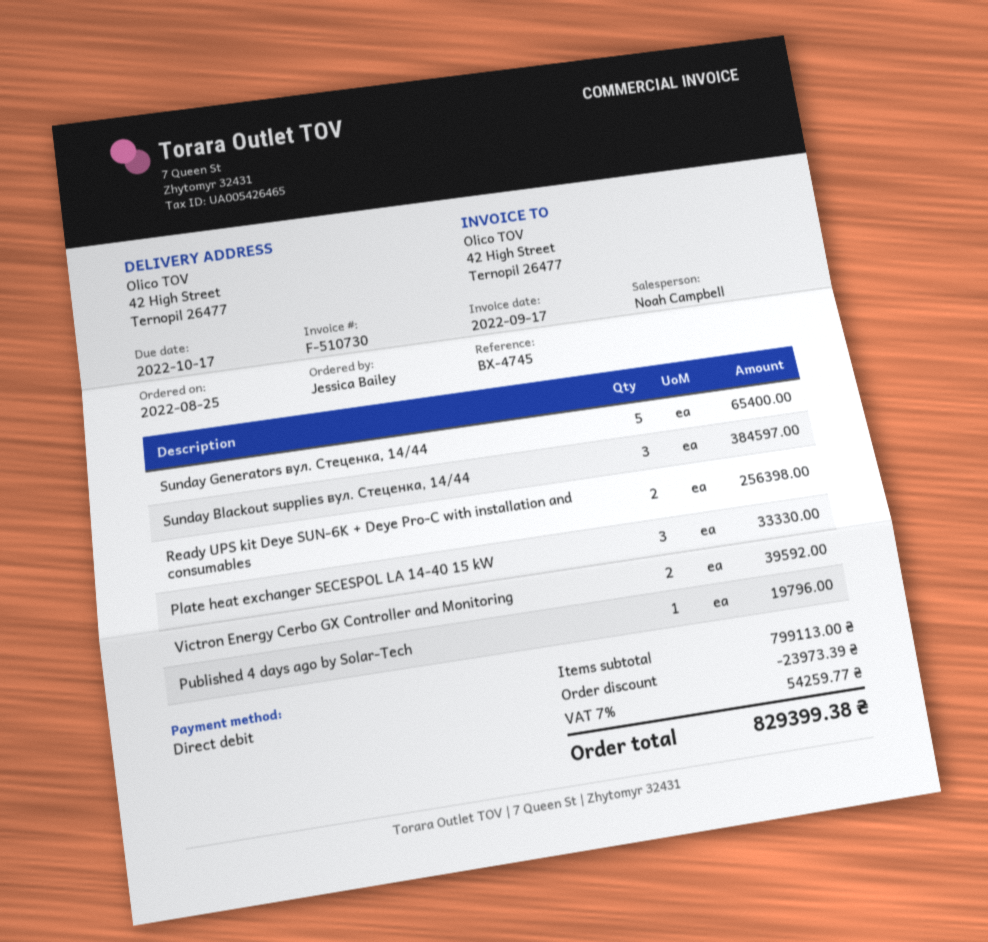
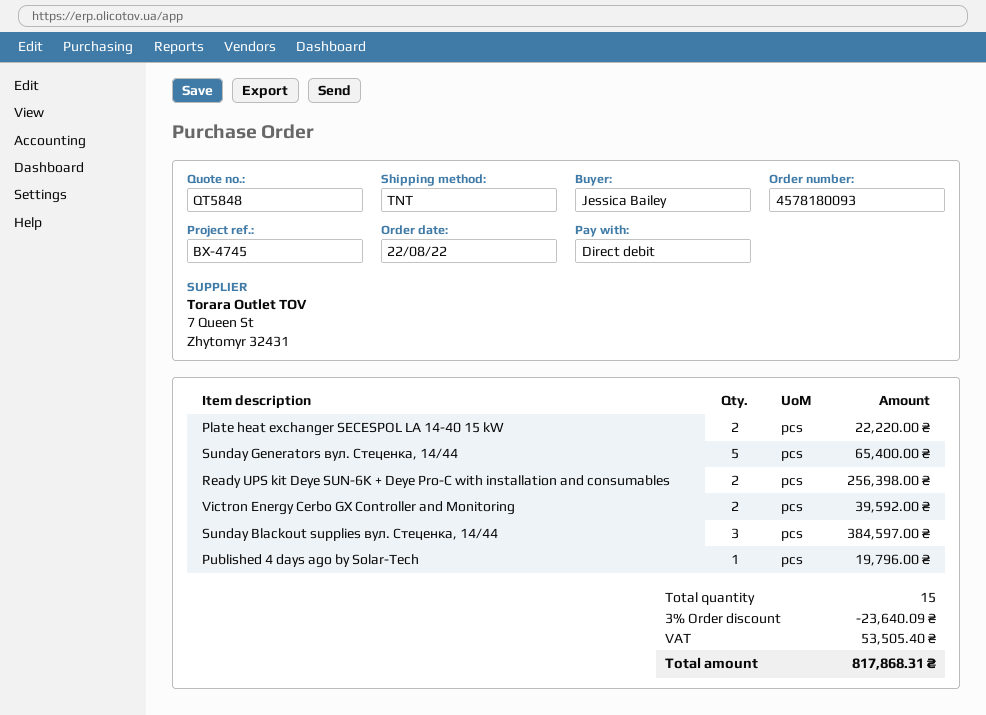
order date: 2022-08-25 -> 2022-08-22
Plate heat exchanger SECESPOL LA 14-40 15 kW: 3 for 33330.00 -> 2 for 22220.00
discount: 23973.39 -> 23640.09
tax: 54259.77 -> 53505.40
total: 829399.38 -> 817868.31

